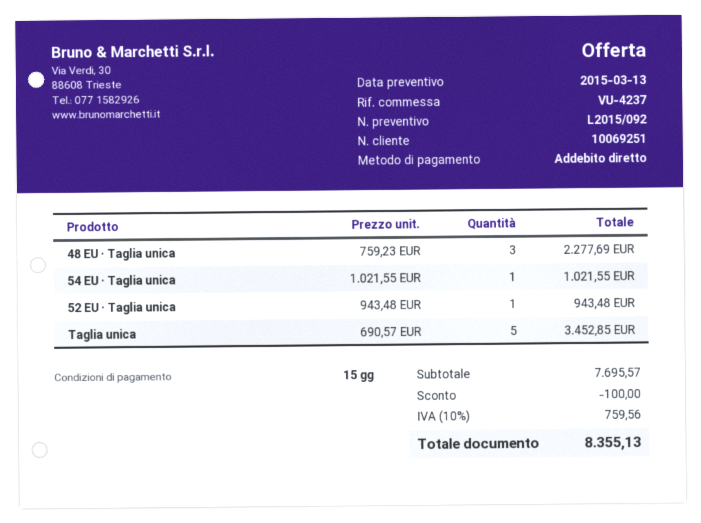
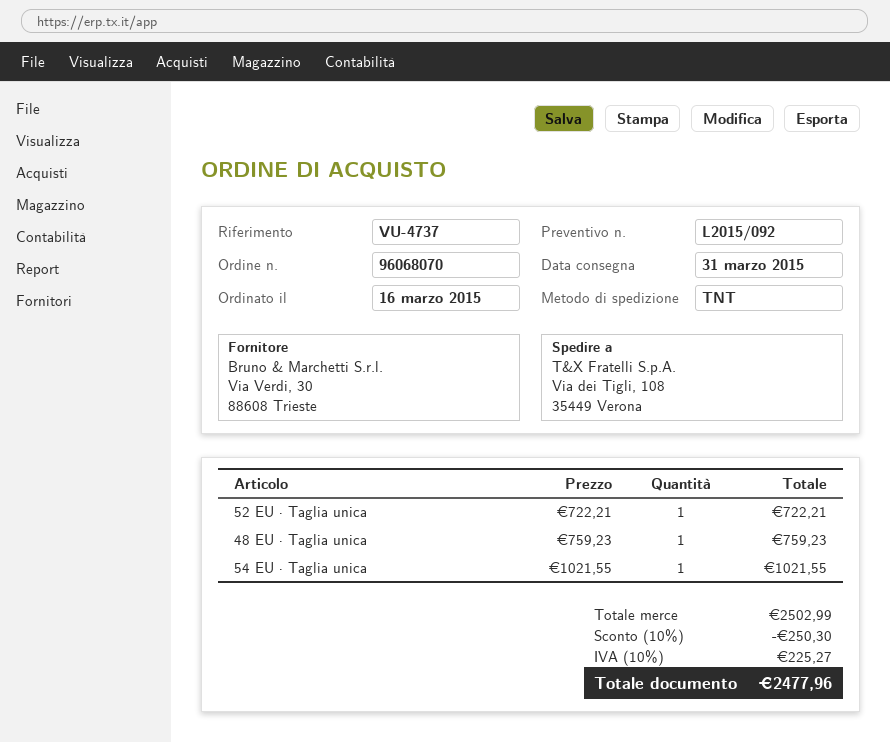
reference: VU-4237 -> VU-4737
48 EU · Taglia unica: 3 x 759.23 = 2277.69 -> 1 x 759.23 = 759.23
52 EU · Taglia unica: 1 x 943.48 = 943.48 -> 1 x 722.21 = 722.21
Taglia unica: 5 x 690.57 = 3452.85 -> none
subtotal: 7695.57 -> 2502.99
discount: 100.00 -> 250.30
tax: 10% = 759.56 -> 10% = 225.27
total: 8355.13 -> 2477.96

